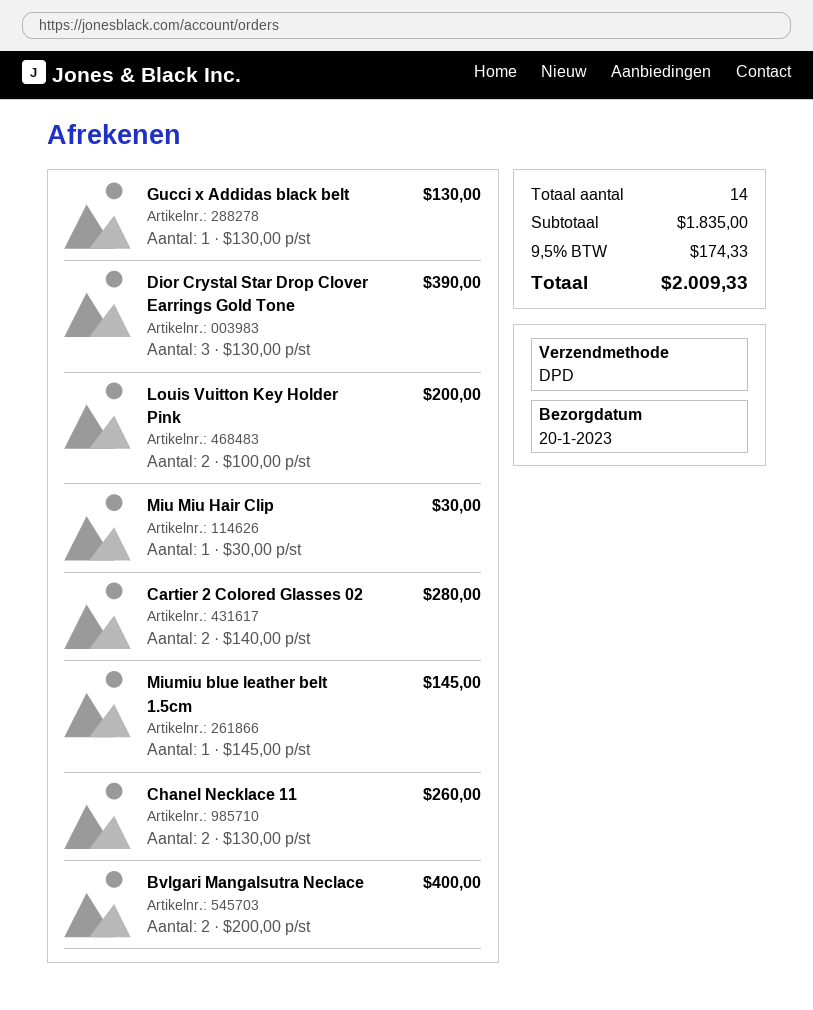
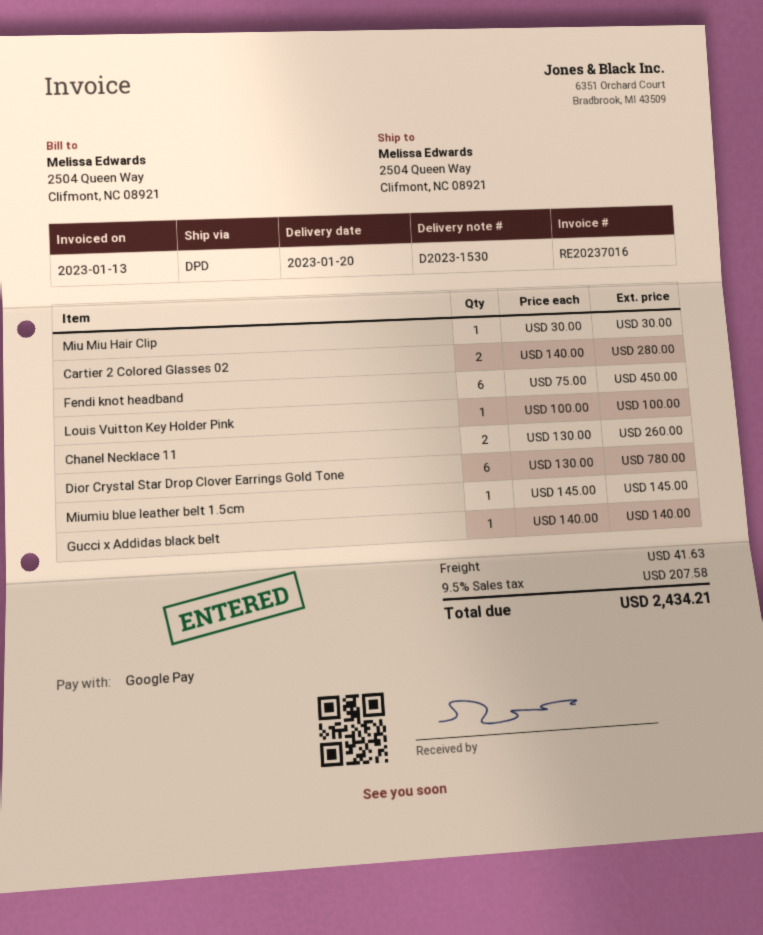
Gucci x Addidas black belt: 1 x 130.00 = 130.00 -> 1 x 140.00 = 140.00
Dior Crystal Star Drop Clover Earrings Gold Tone: 3 x 130.00 = 390.00 -> 6 x 130.00 = 780.00
Louis Vuitton Key Holder Pink: 2 x 100.00 = 200.00 -> 1 x 100.00 = 100.00
Bvlgari Mangalsutra Neclace: 2 x 200.00 = 400.00 -> none
Fendi knot headband: none -> 6 x 75.00 = 450.00
shipping: none -> 41.63
tax: 9.5% = 174.33 -> 9.5% = 207.58
total: 2009.33 -> 2434.21

